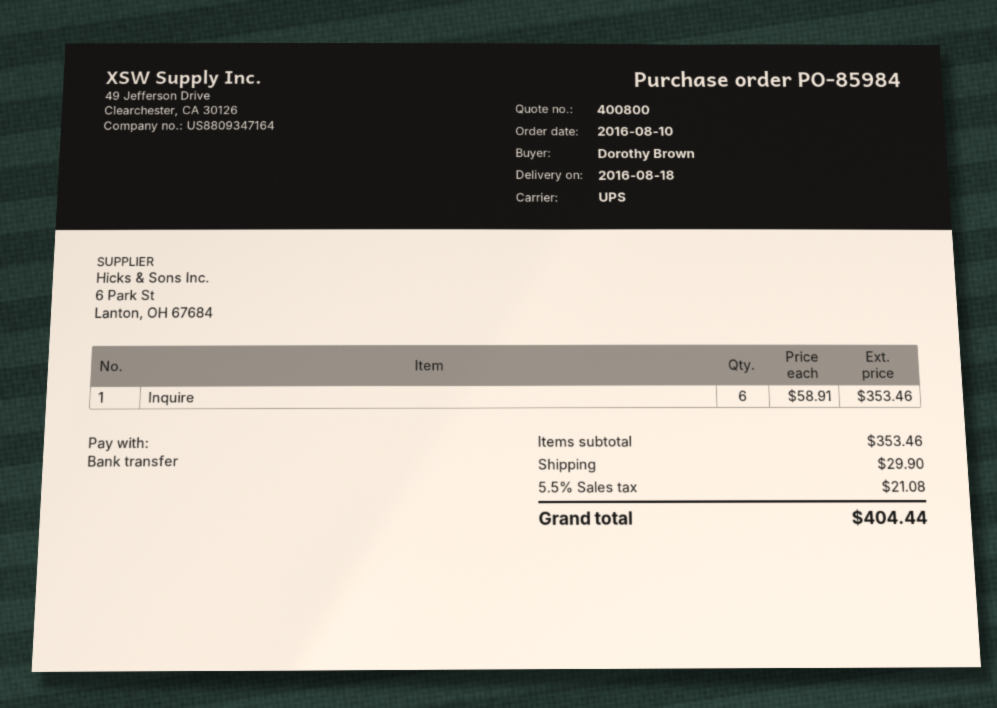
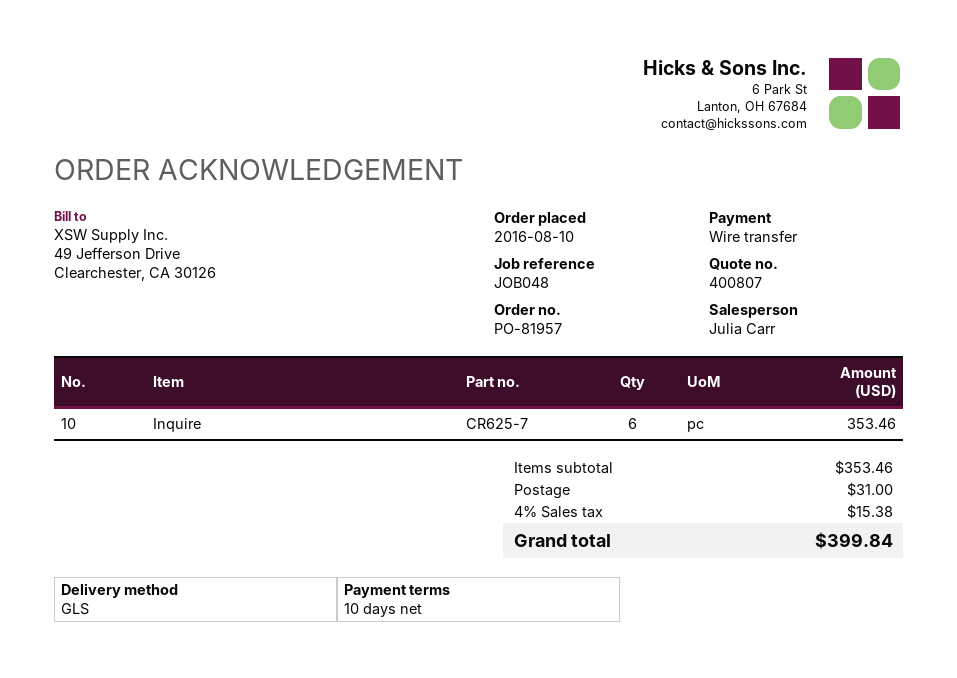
quote number: 400800 -> 400807
order number: PO-85984 -> PO-81957
shipping method: UPS -> GLS
shipping: 29.90 -> 31.00
tax: 5.5% = 21.08 -> 4% = 15.38
total: 404.44 -> 399.84

